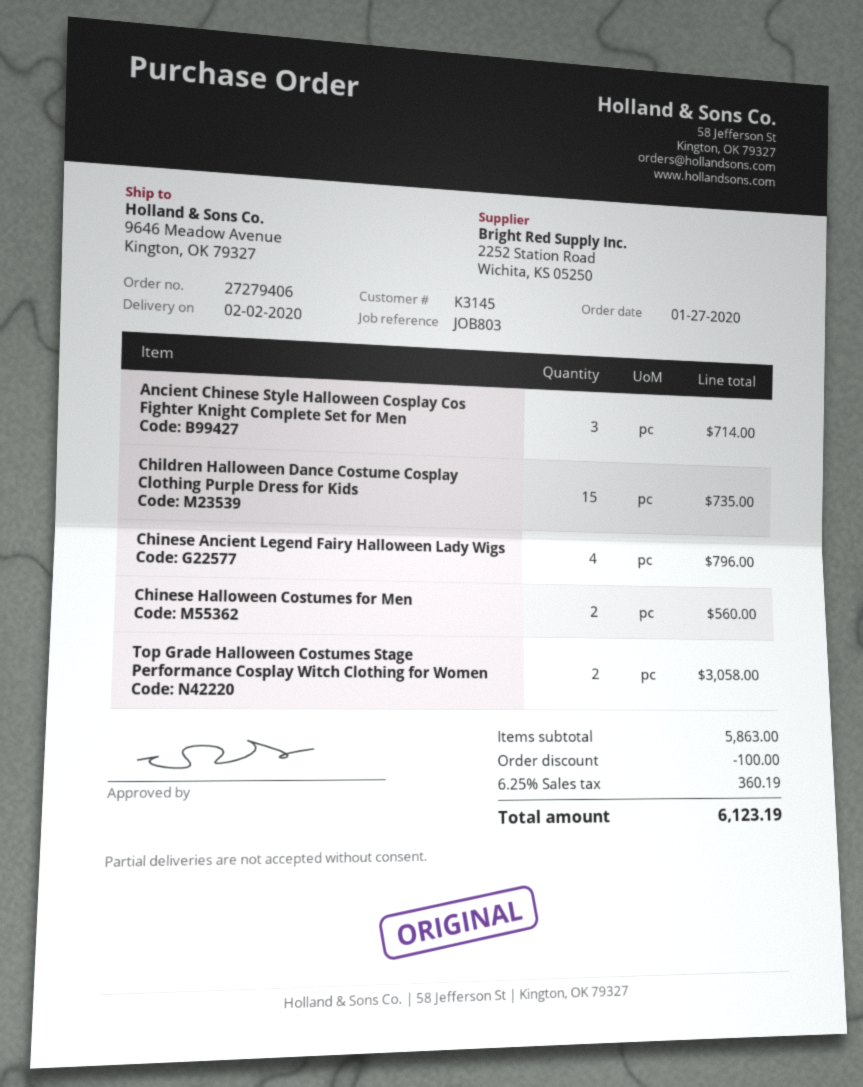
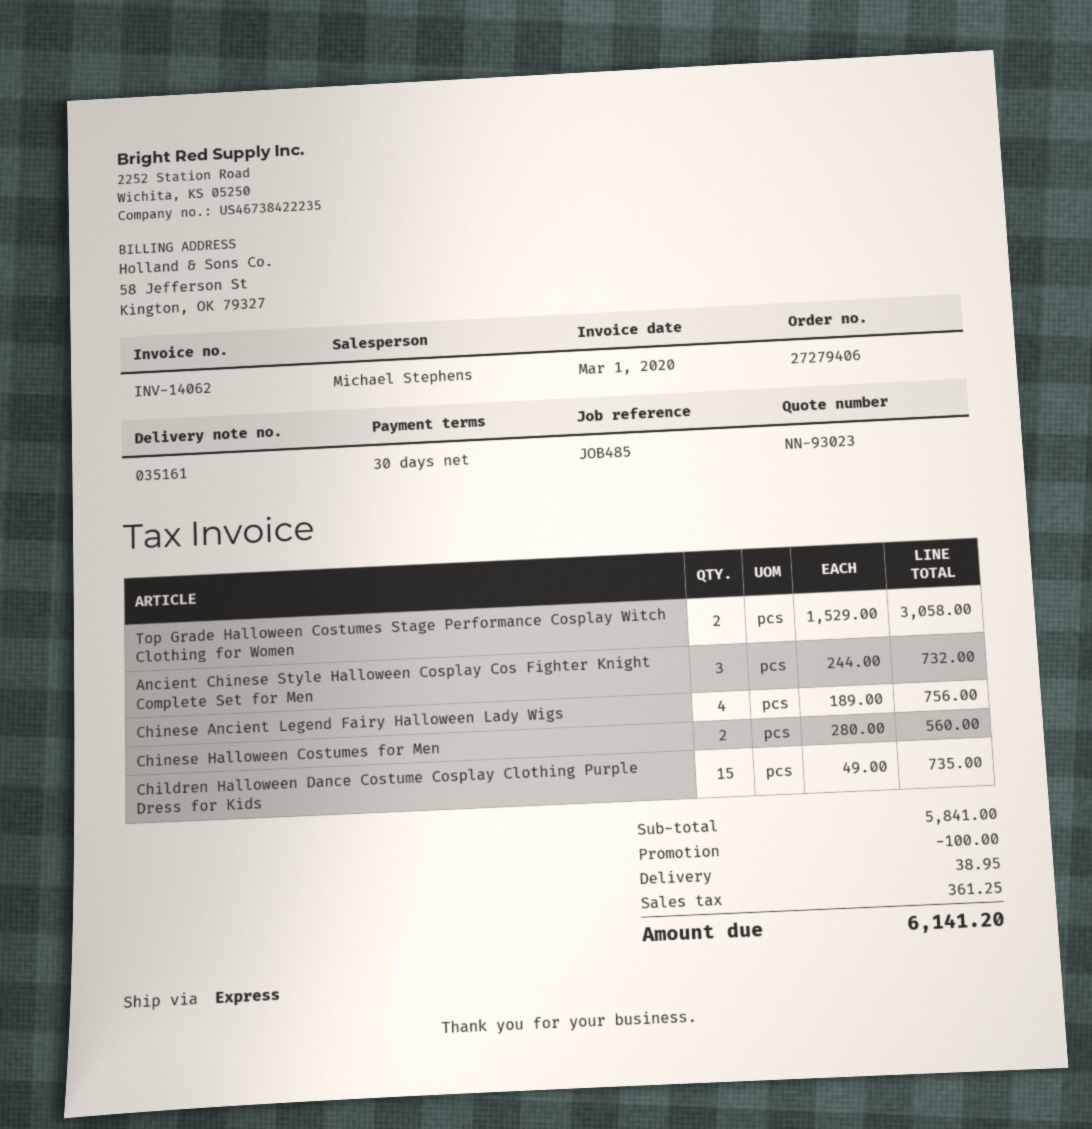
reference: JOB803 -> JOB485
Ancient Chinese Style Halloween Cosplay Cos Fighter Knight Complete Set for Men: 3 for 714.00 -> 3 for 732.00
Chinese Ancient Legend Fairy Halloween Lady Wigs: 4 for 796.00 -> 4 for 756.00
subtotal: 5863.00 -> 5841.00
shipping: none -> 38.95
tax: 360.19 -> 361.25
total: 6123.19 -> 6141.20

